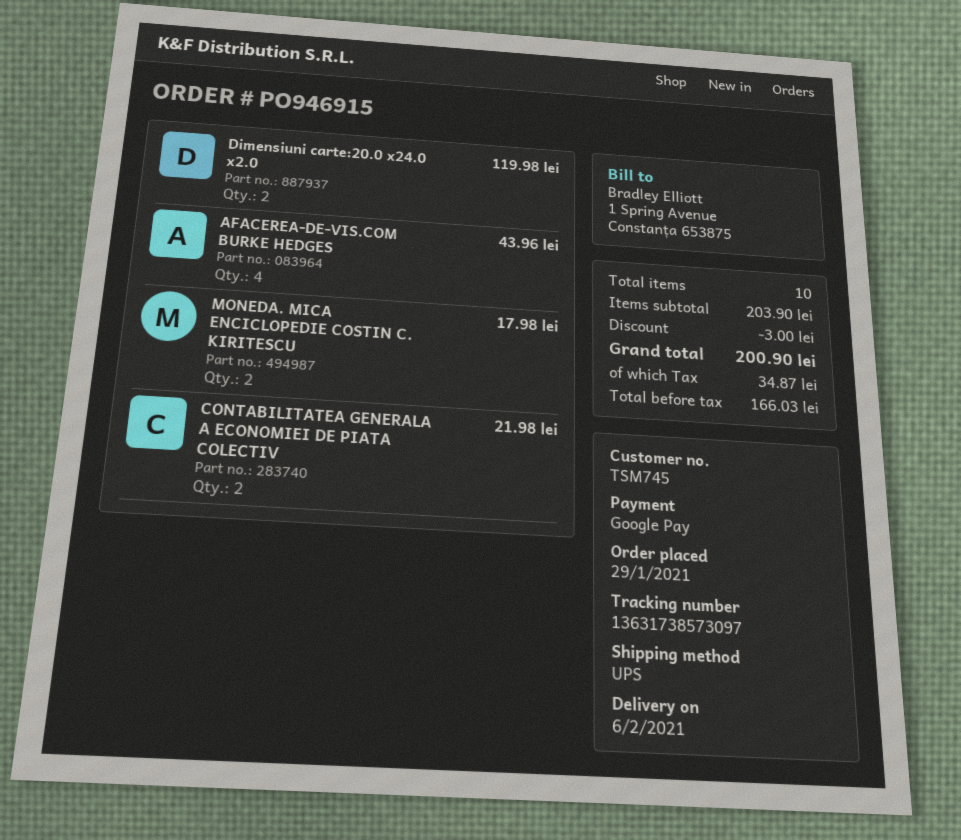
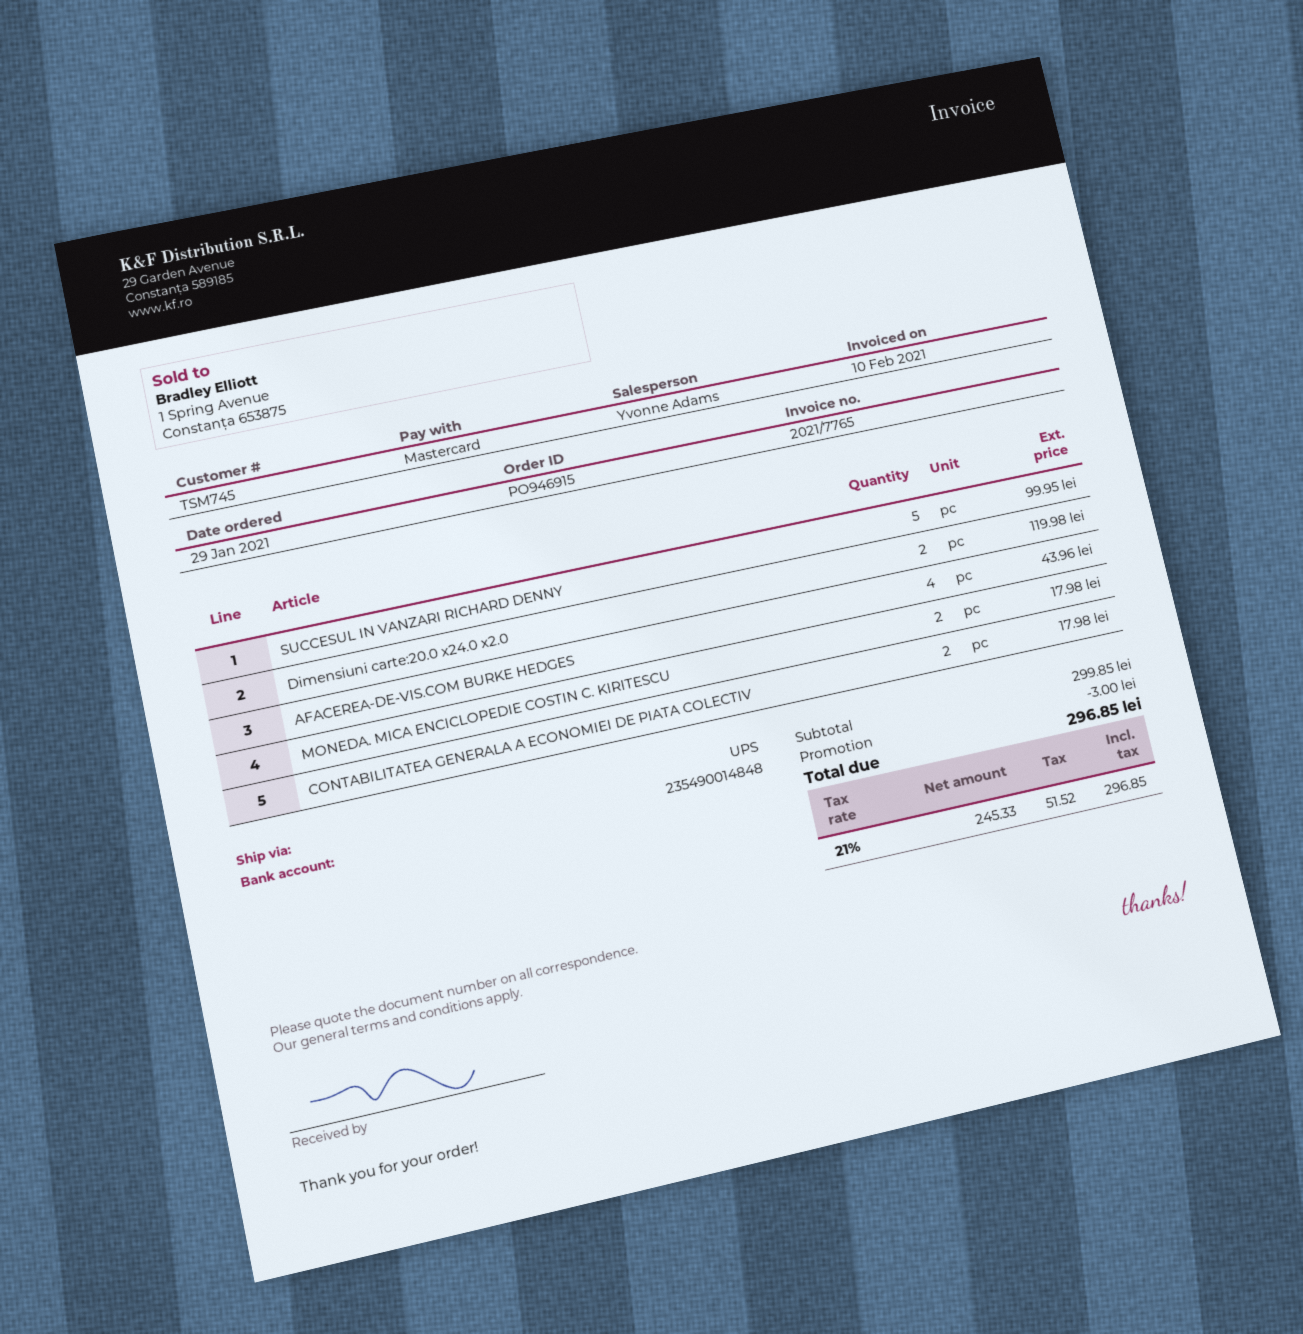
payment method: Google Pay -> Mastercard
CONTABILITATEA GENERALA A ECONOMIEI DE PIATA COLECTIV: 2 for 21.98 -> 2 for 17.98
SUCCESUL IN VANZARI RICHARD DENNY: none -> 5 for 99.95
subtotal: 203.90 -> 299.85
net: 166.03 -> 245.33
tax: 34.87 -> 51.52
total: 200.90 -> 296.85

